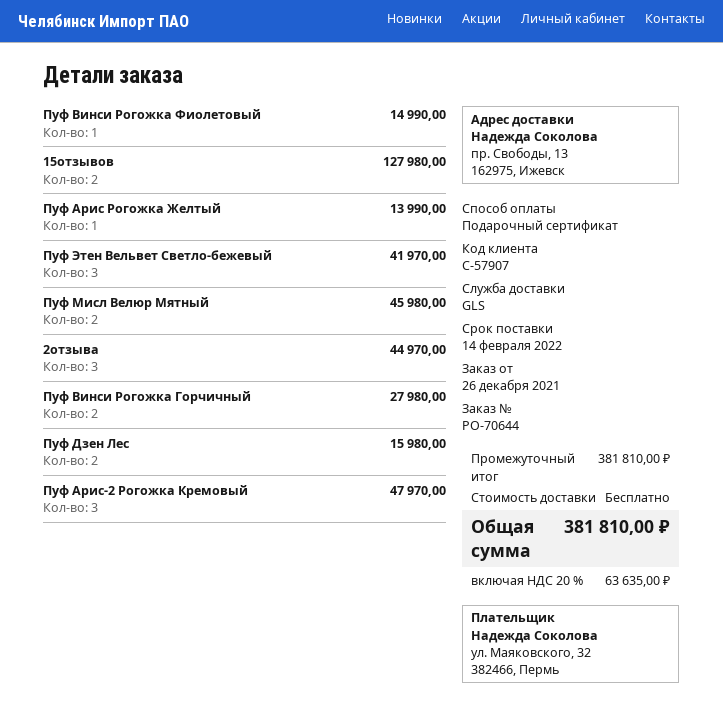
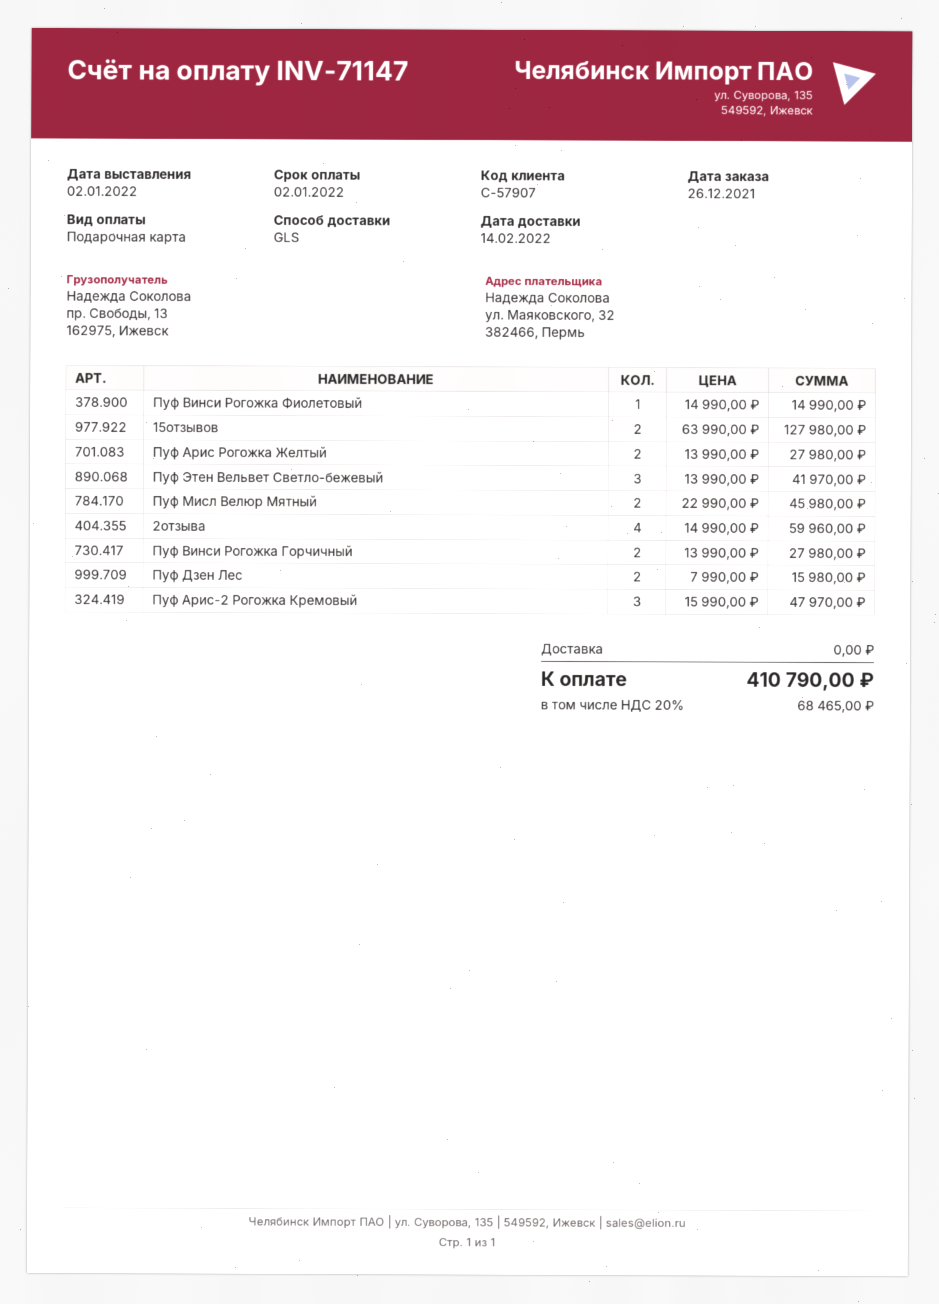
Пуф Арис Рогожка Желтый: 1 for 13990.00 -> 2 for 27980.00
2отзыва: 3 for 44970.00 -> 4 for 59960.00
tax: 20% = 63635.00 -> 20% = 68465.00
total: 381810.00 -> 410790.00

